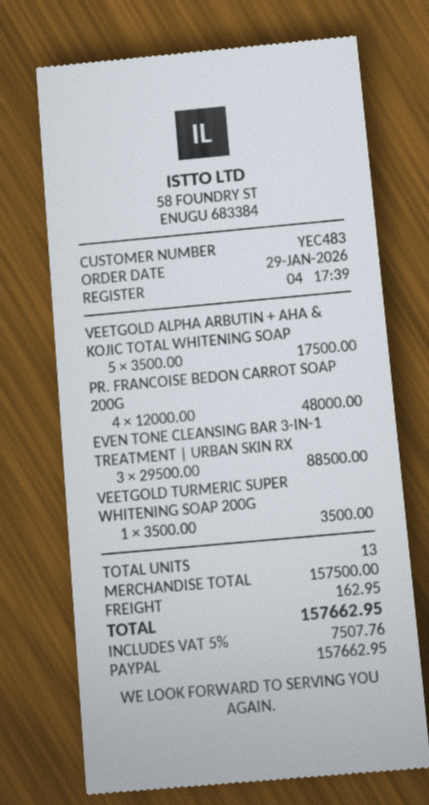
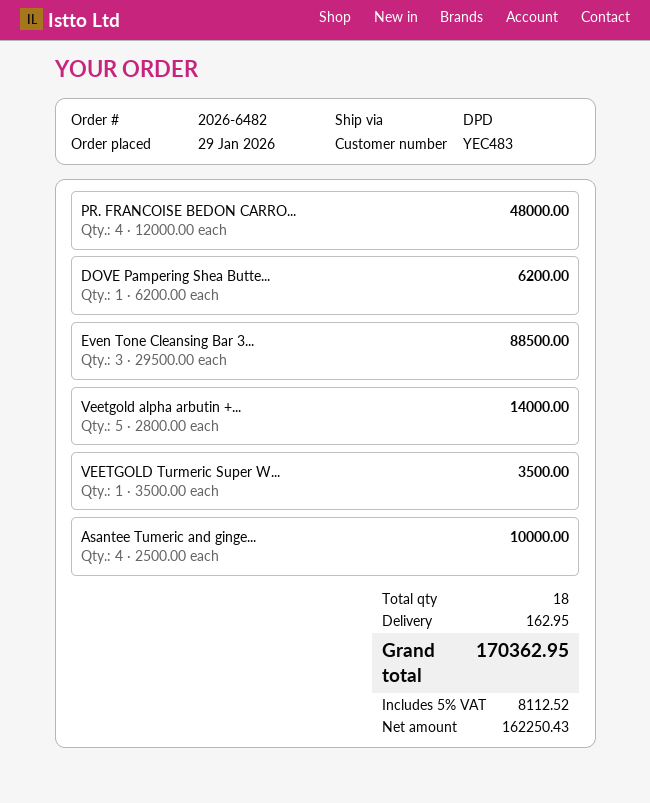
VEETGOLD ALPHA ARBUTIN + AHA & KOJIC TOTAL WHITENING SOAP: 5 x 3500.00 = 17500.00 -> 5 x 2800.00 = 14000.00
DOVE Pampering Shea Butte...: none -> 1 x 6200.00 = 6200.00
Asantee Tumeric and ginge...: none -> 4 x 2500.00 = 10000.00
total quantity: 13 -> 18
tax: 5% = 7507.76 -> 5% = 8112.52
total: 157662.95 -> 170362.95

